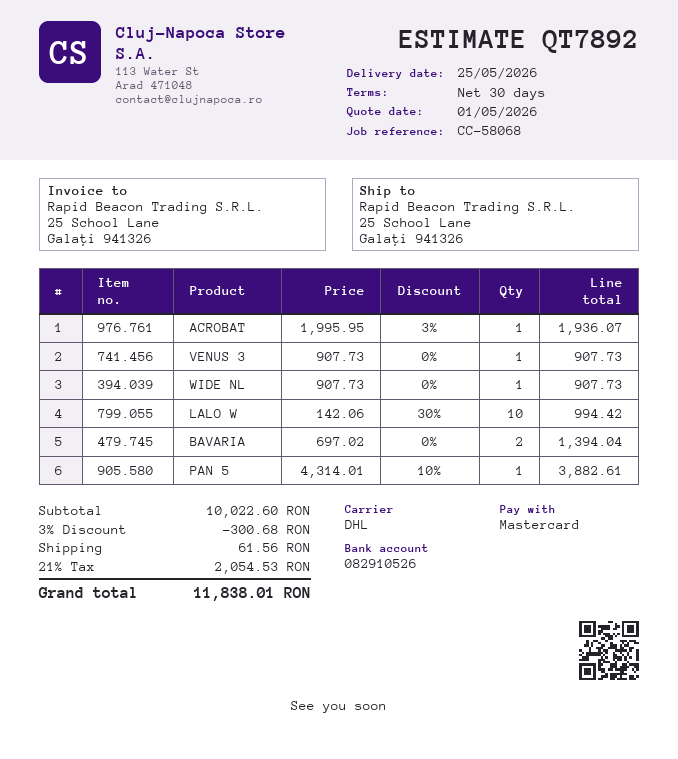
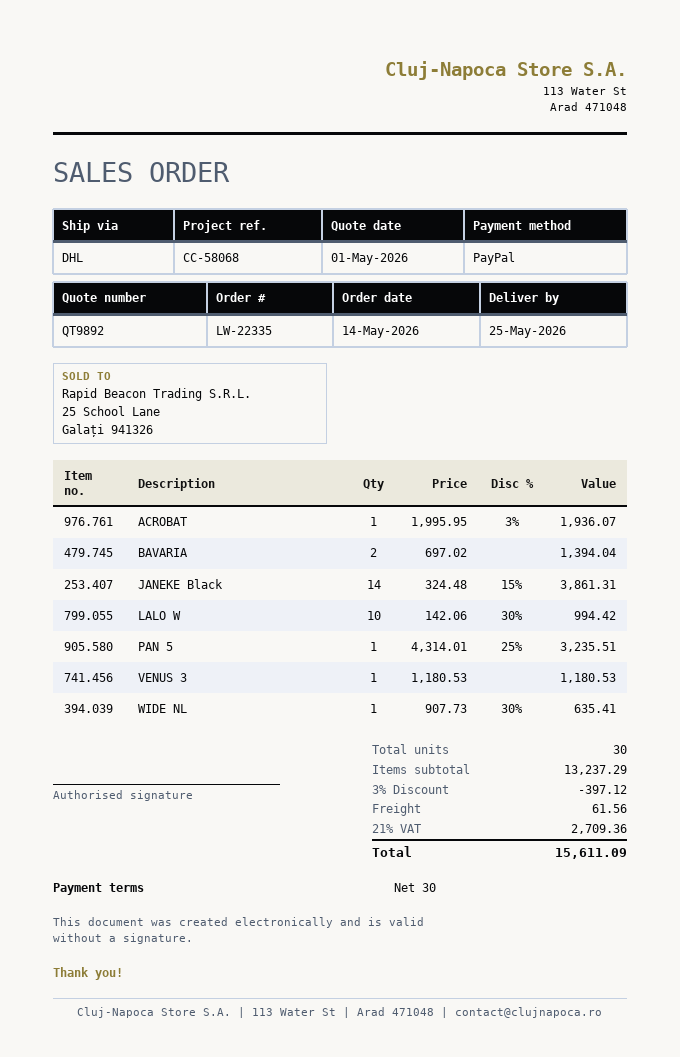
quote number: QT7892 -> QT9892
payment method: Mastercard -> PayPal
VENUS 3: 1 x 907.73 = 907.73 -> 1 x 1180.53 = 1180.53
WIDE NL: 1 x 907.73 = 907.73 -> 1 x 907.73 - 30% = 635.41
PAN 5: 1 x 4314.01 - 10% = 3882.61 -> 1 x 4314.01 - 25% = 3235.51
JANEKE Black: none -> 14 x 324.48 - 15% = 3861.31
subtotal: 10022.60 -> 13237.29
discount: 3% = 300.68 -> 3% = 397.12
tax: 21% = 2054.53 -> 21% = 2709.36
total: 11838.01 -> 15611.09

